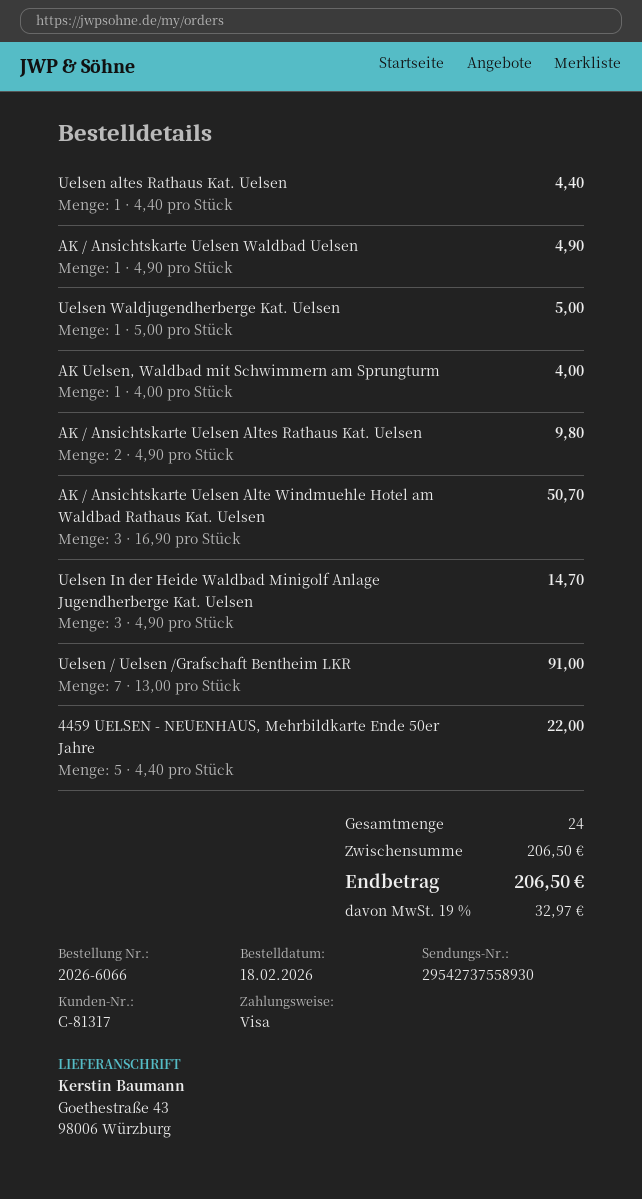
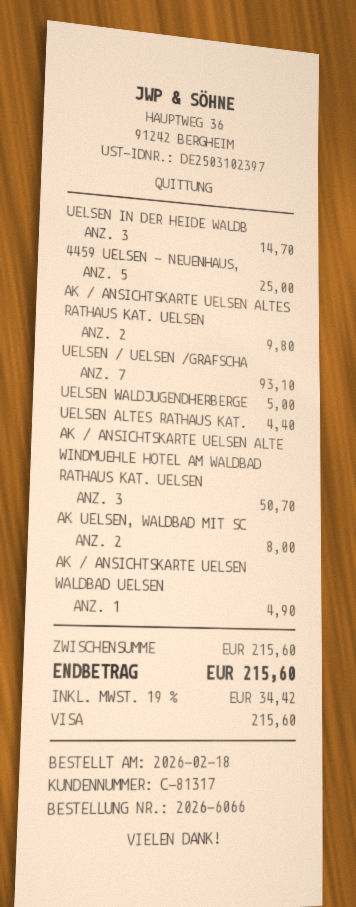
AK Uelsen, Waldbad mit Schwimmern am Sprungturm: 1 for 4.00 -> 2 for 8.00
Uelsen / Uelsen /Grafschaft Bentheim LKR: 7 for 91.00 -> 7 for 93.10
4459 UELSEN - NEUENHAUS, Mehrbildkarte Ende 50er Jahre: 5 for 22.00 -> 5 for 25.00
subtotal: 206.50 -> 215.60
tax: 19% = 32.97 -> 19% = 34.42
total: 206.50 -> 215.60

